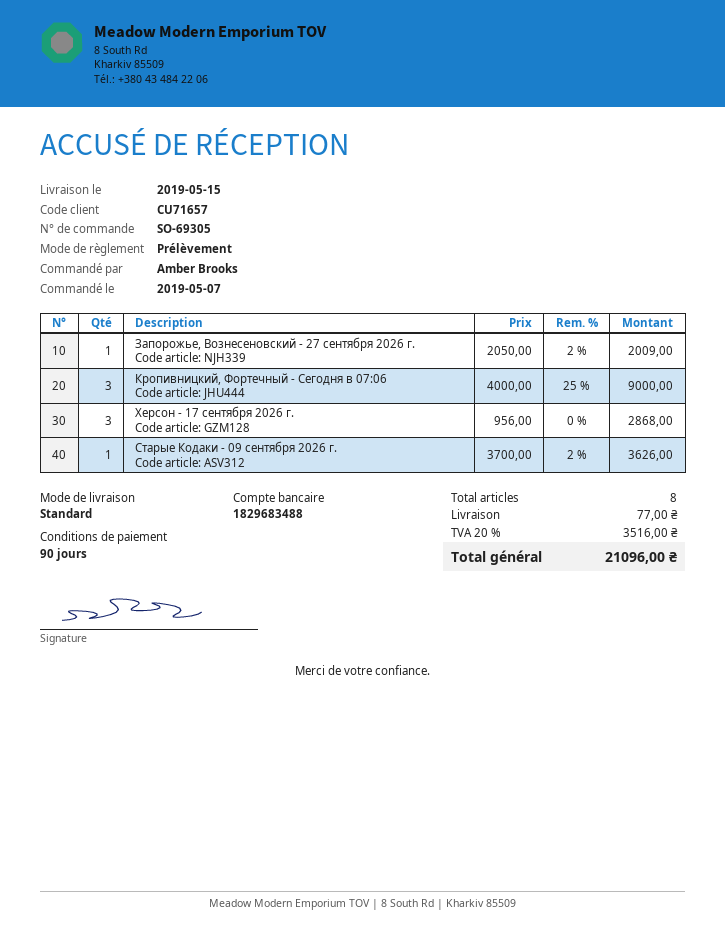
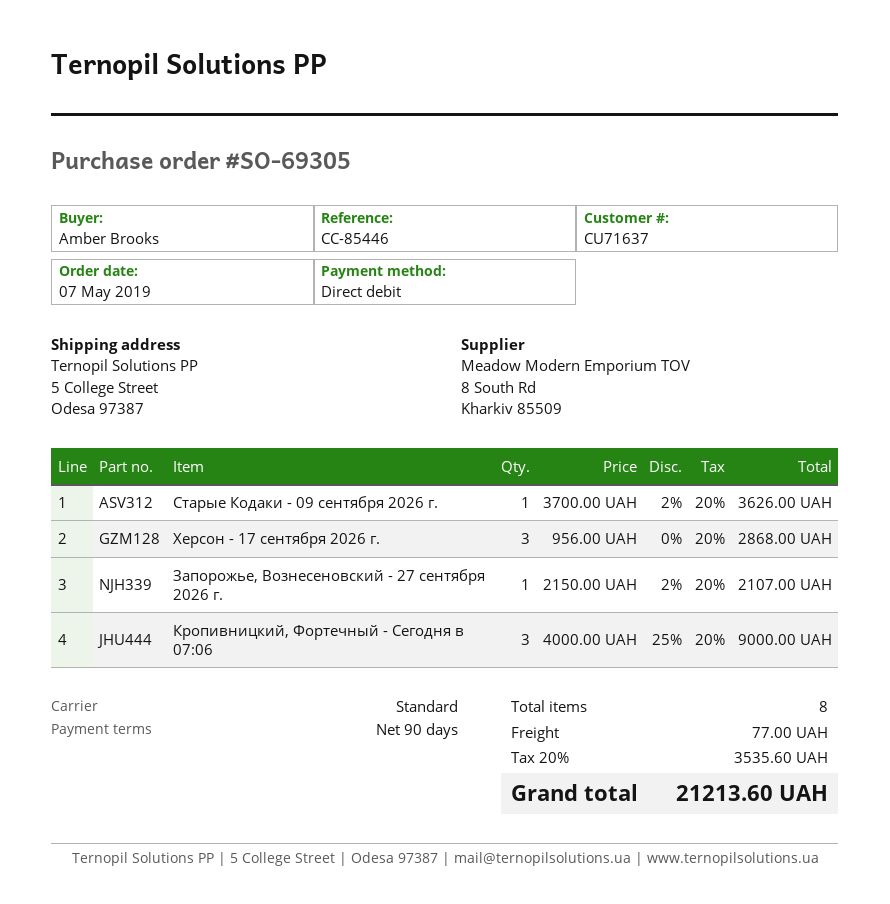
customer number: CU71657 -> CU71637
Запорожье, Вознесеновский - 27 сентября 2026 г.: 1 x 2050.00 - 2% = 2009.00 -> 1 x 2150.00 - 2% = 2107.00
tax: 20% = 3516.00 -> 20% = 3535.60
total: 21096.00 -> 21213.60

